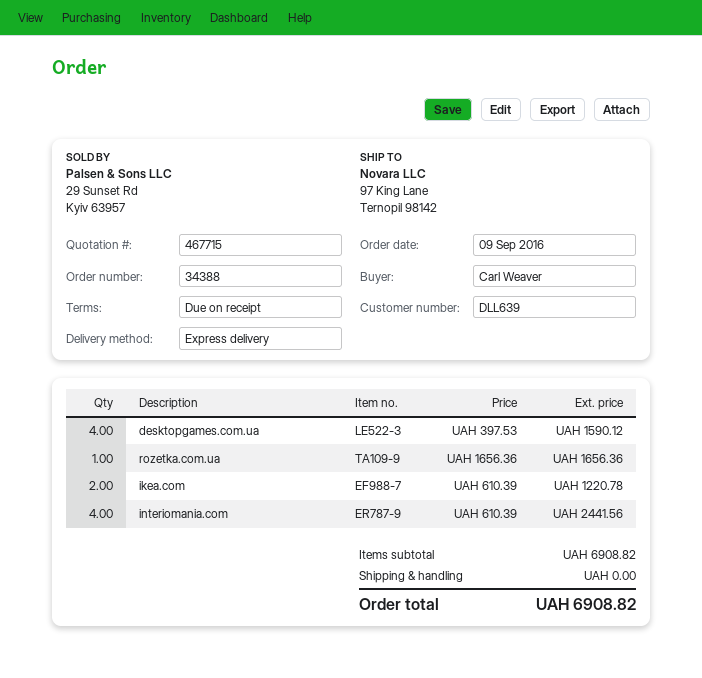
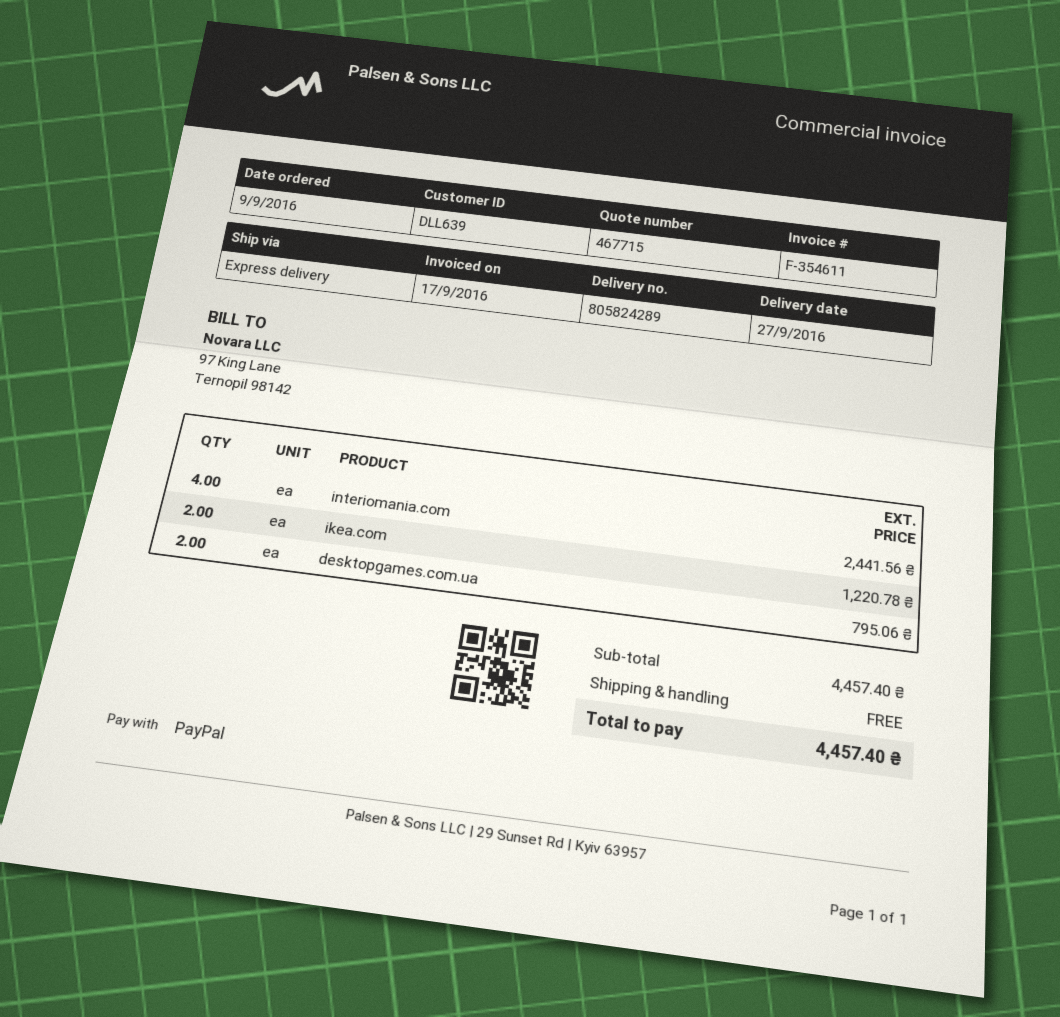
desktopgames.com.ua: 4 for 1590.12 -> 2 for 795.06
rozetka.com.ua: 1 for 1656.36 -> none
subtotal: 6908.82 -> 4457.40
total: 6908.82 -> 4457.40

